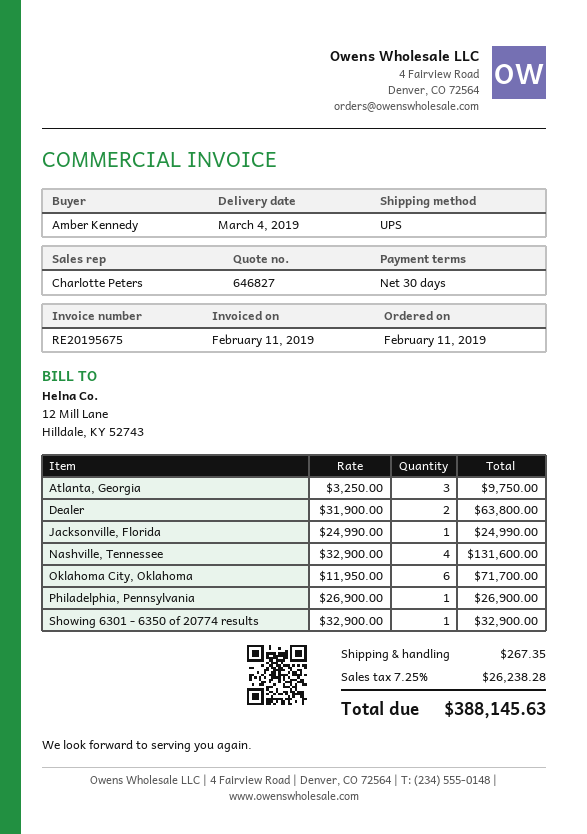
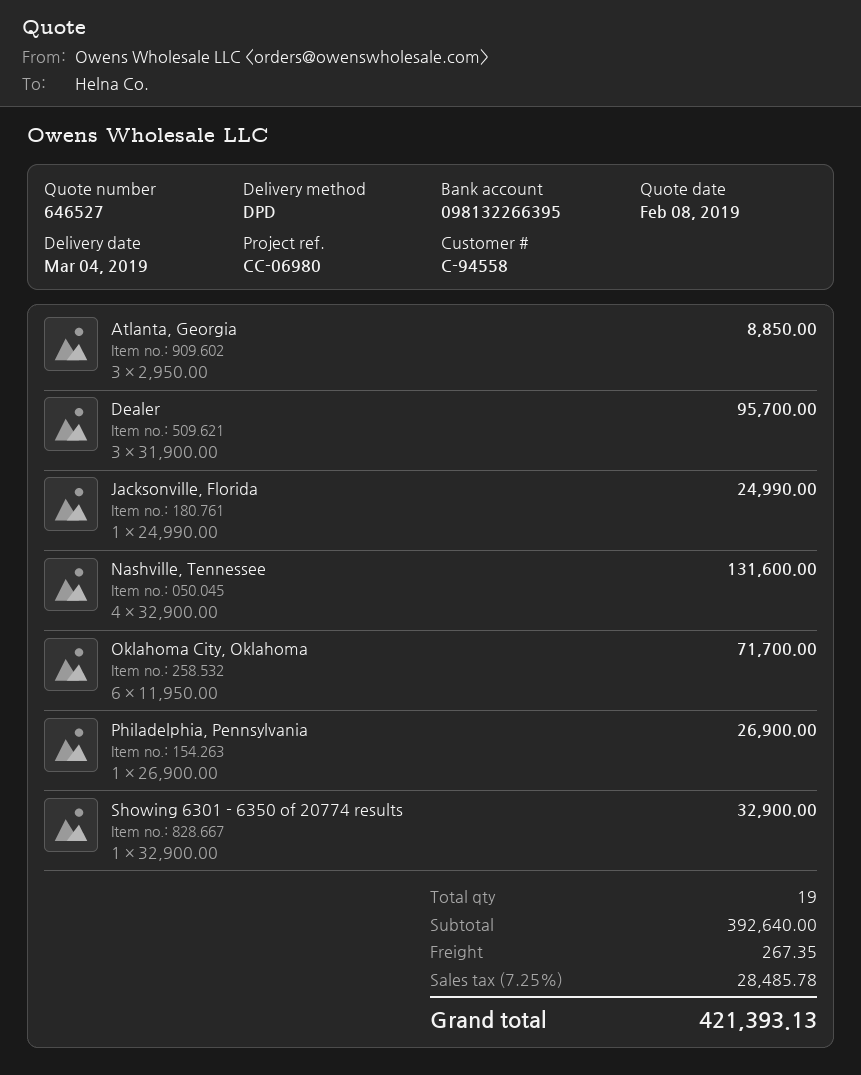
quote number: 646827 -> 646527
shipping method: UPS -> DPD
Atlanta, Georgia: 3 x 3250.00 = 9750.00 -> 3 x 2950.00 = 8850.00
Dealer: 2 x 31900.00 = 63800.00 -> 3 x 31900.00 = 95700.00
tax: 7.25% = 26238.28 -> 7.25% = 28485.78
total: 388145.63 -> 421393.13

